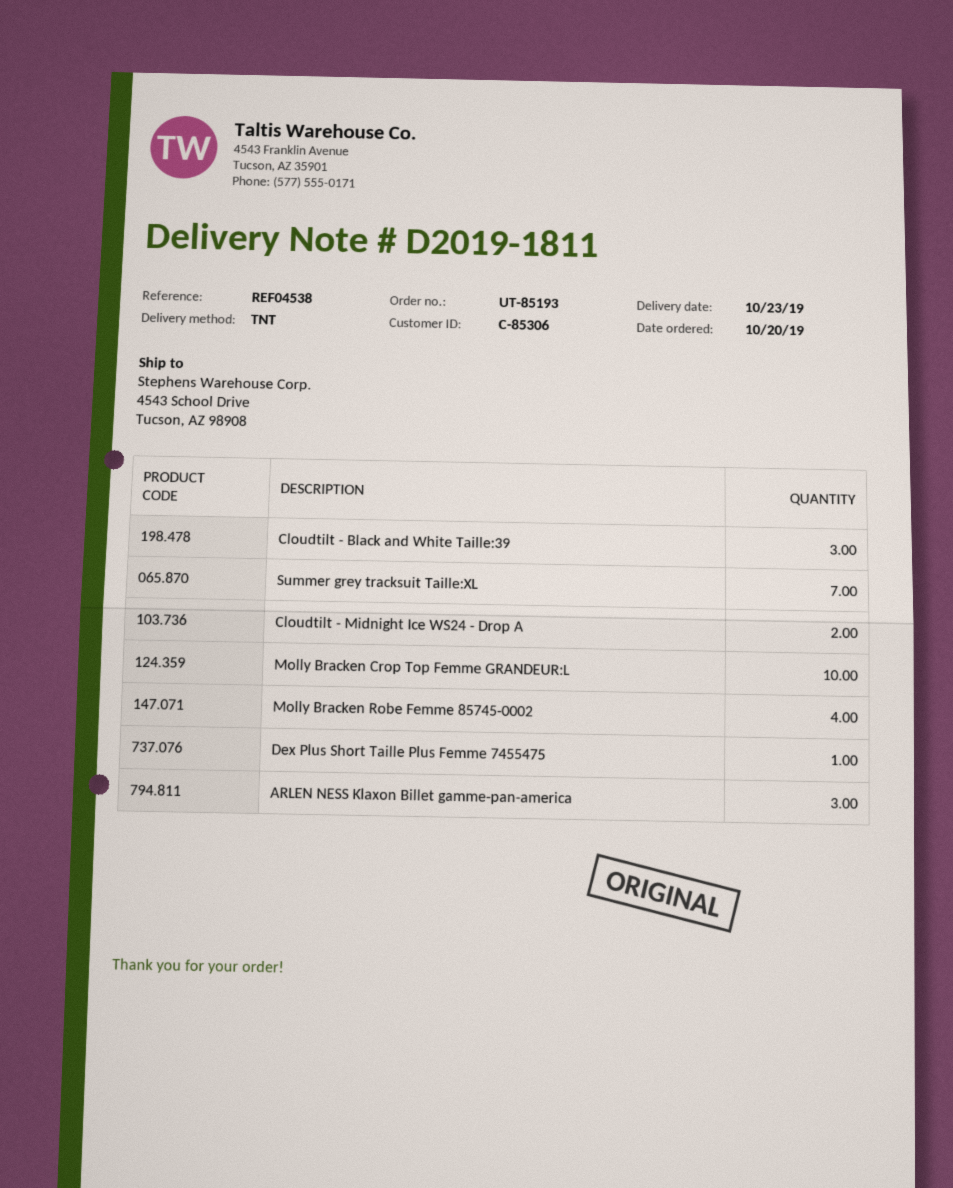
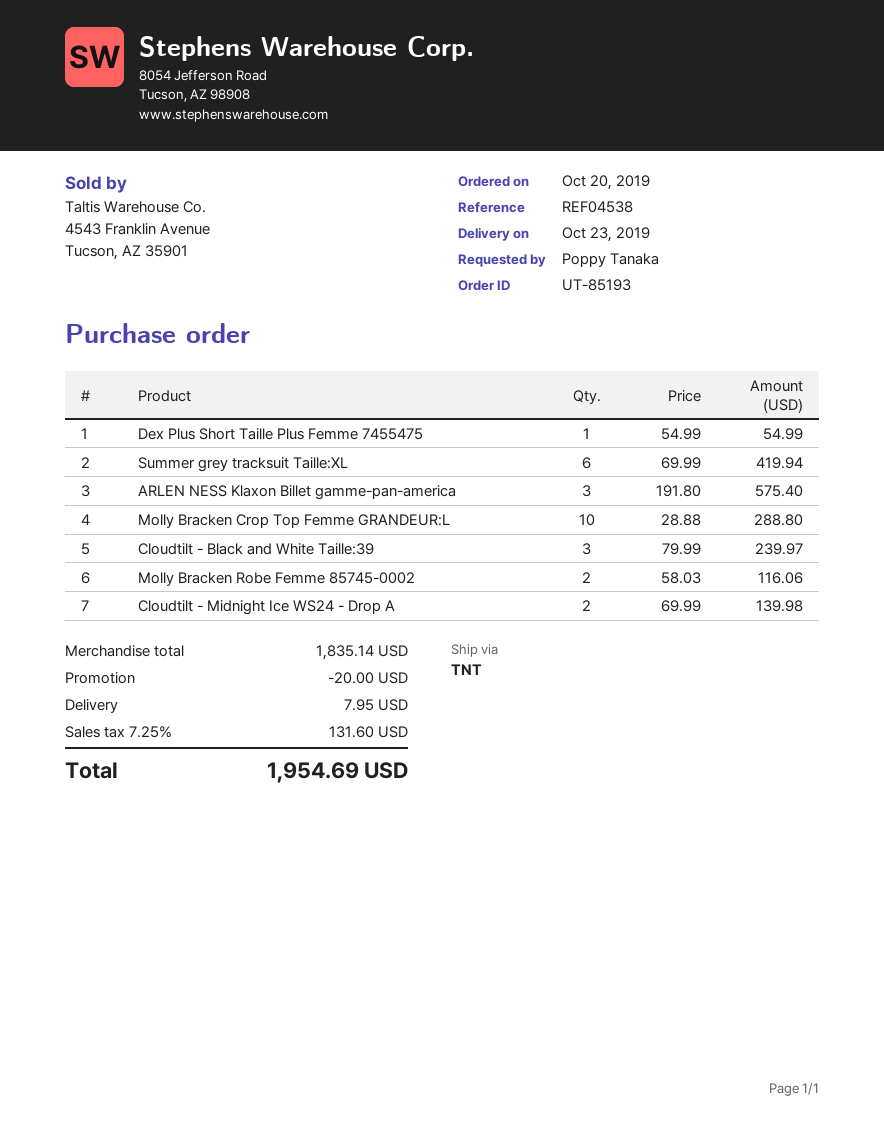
Summer grey tracksuit Taille:XL: 7 -> 6
Molly Bracken Robe Femme 85745-0002: 4 -> 2

